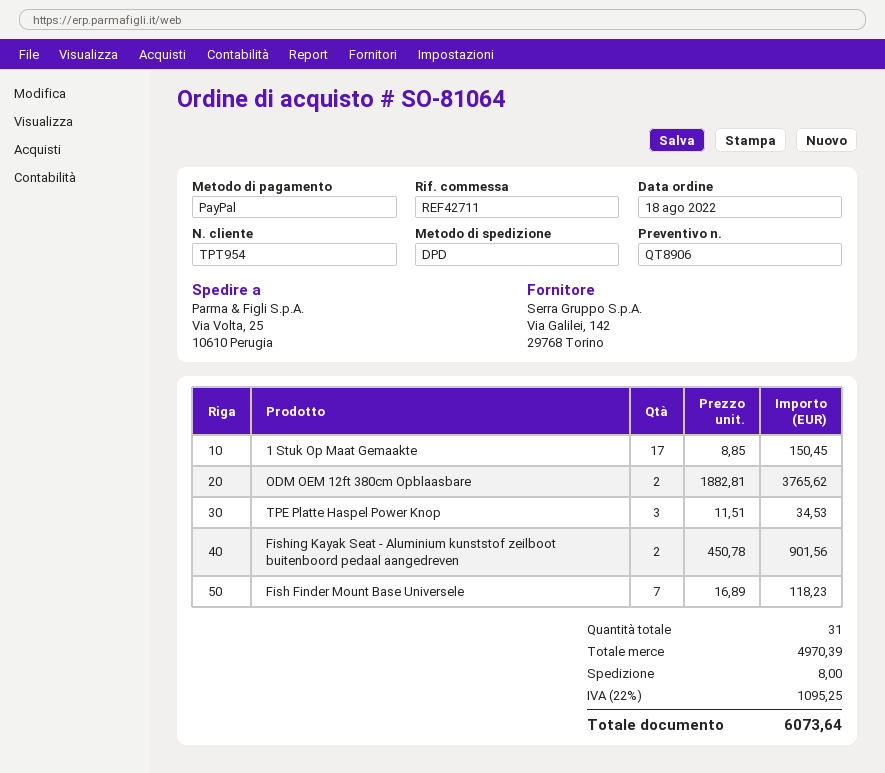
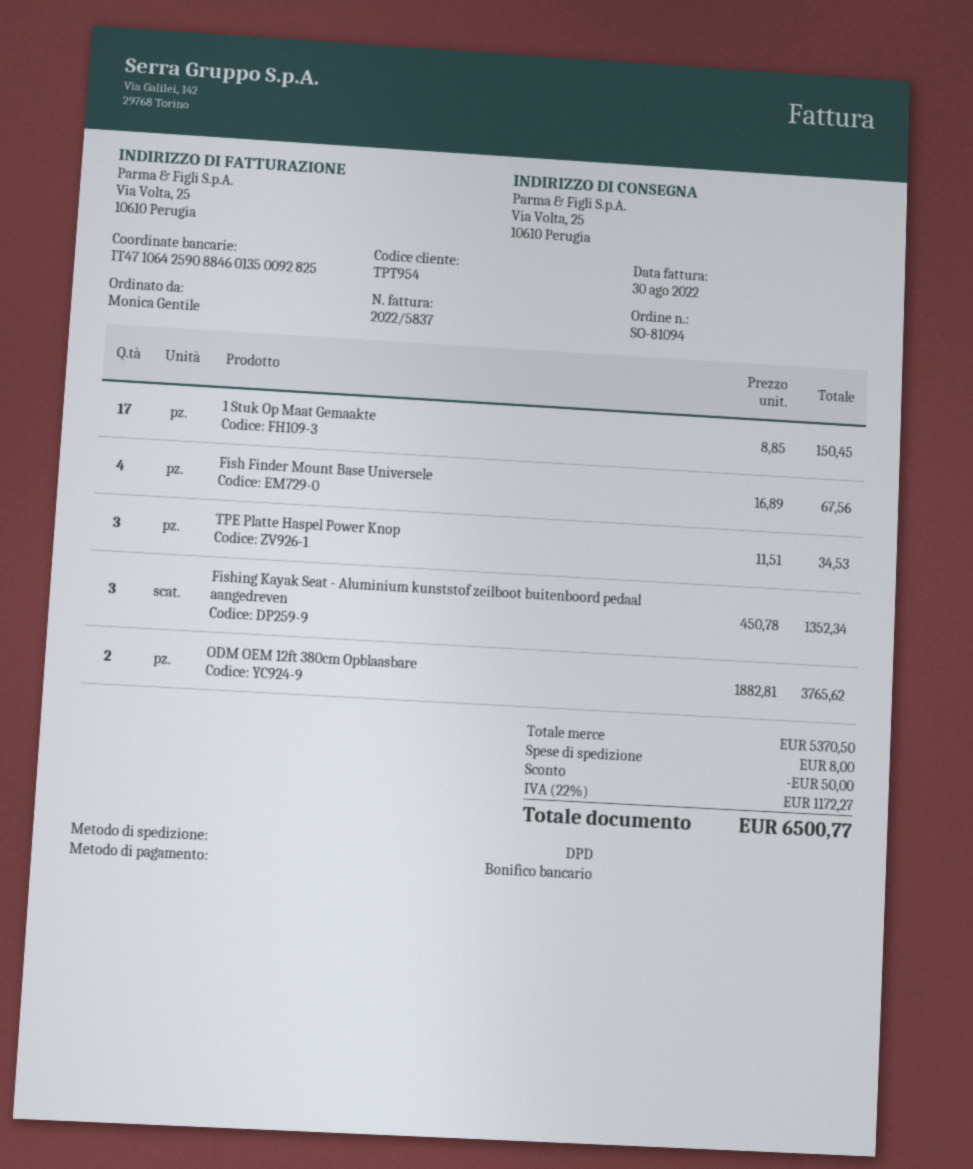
order number: SO-81064 -> SO-81094
payment method: PayPal -> bank transfer
Fishing Kayak Seat - Aluminium kunststof zeilboot buitenboord pedaal aangedreven: 2 x 450.78 = 901.56 -> 3 x 450.78 = 1352.34
Fish Finder Mount Base Universele: 7 x 16.89 = 118.23 -> 4 x 16.89 = 67.56
subtotal: 4970.39 -> 5370.50
discount: none -> 50.00
tax: 22% = 1095.25 -> 22% = 1172.27
total: 6073.64 -> 6500.77

